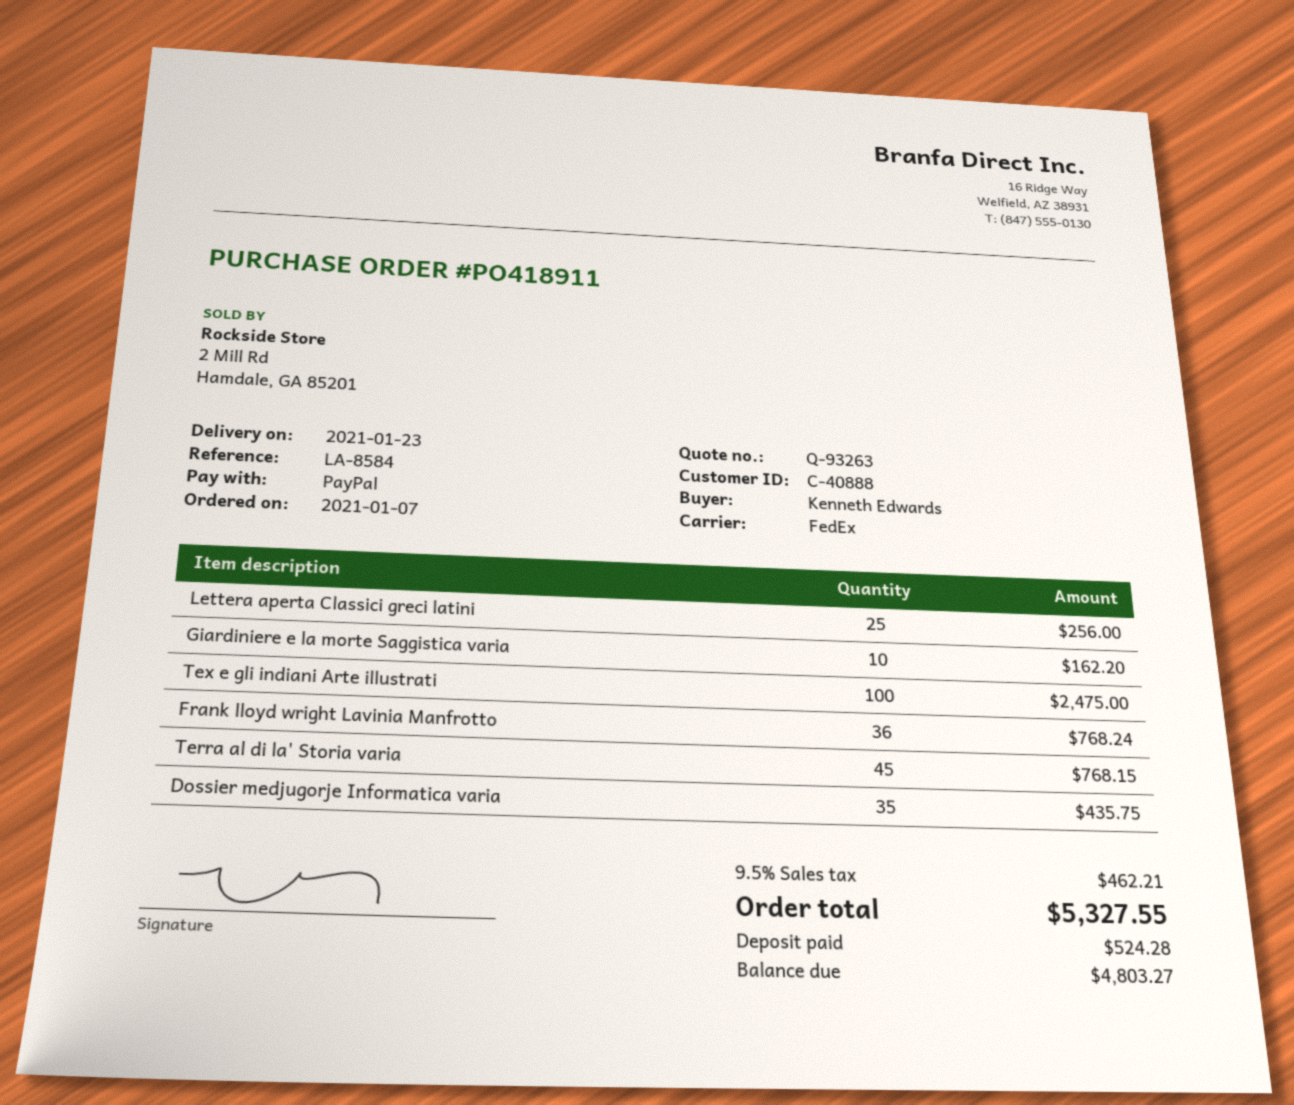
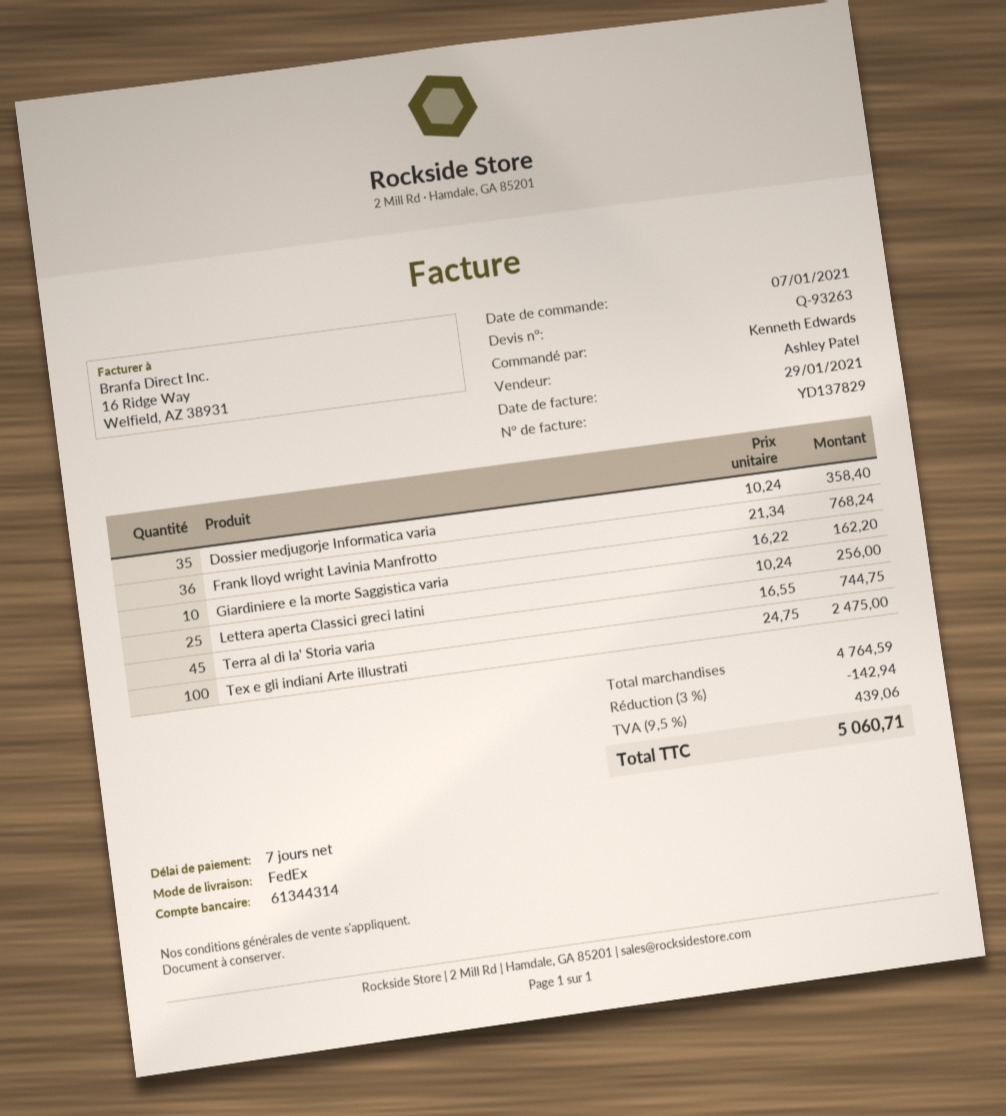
Terra al di la' Storia varia: 45 for 768.15 -> 45 for 744.75
Dossier medjugorje Informatica varia: 35 for 435.75 -> 35 for 358.40
discount: none -> 3% = 142.94
tax: 9.5% = 462.21 -> 9.5% = 439.06
total: 5327.55 -> 5060.71

